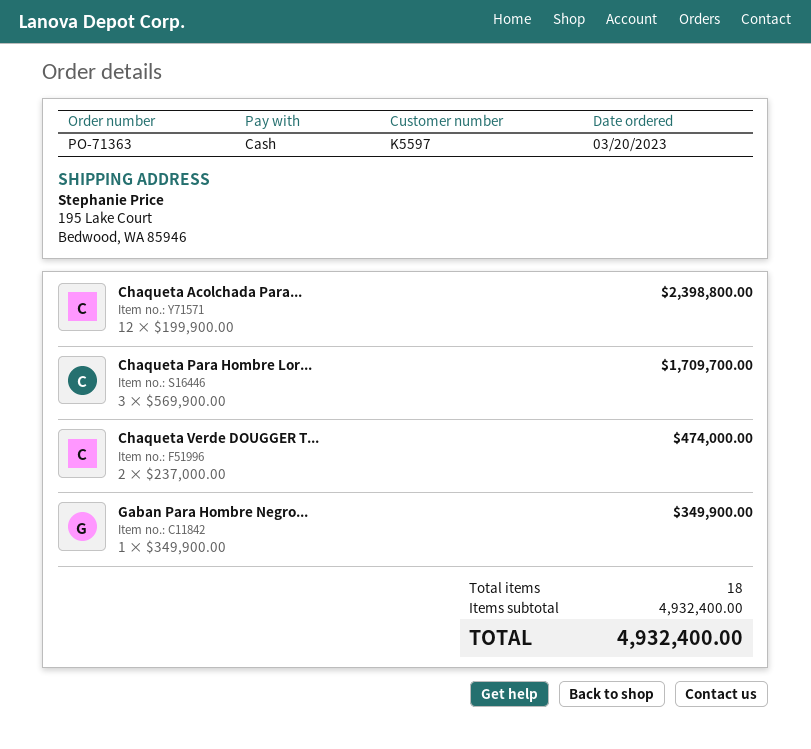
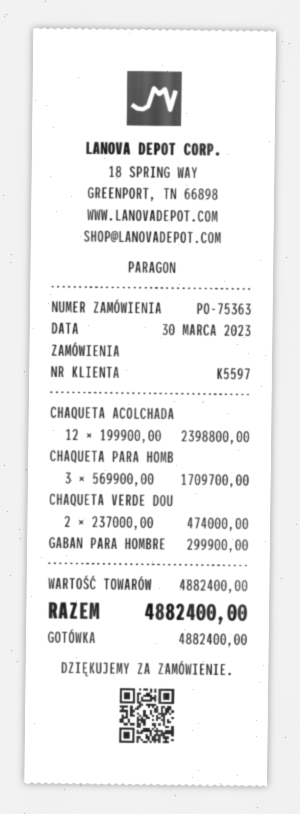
order number: PO-71363 -> PO-75363
order date: 2023-03-20 -> 2023-03-30
Gaban Para Hombre Negro...: 1 x 349900.00 = 349900.00 -> 1 x 299900.00 = 299900.00
subtotal: 4932400.00 -> 4882400.00
total: 4932400.00 -> 4882400.00

